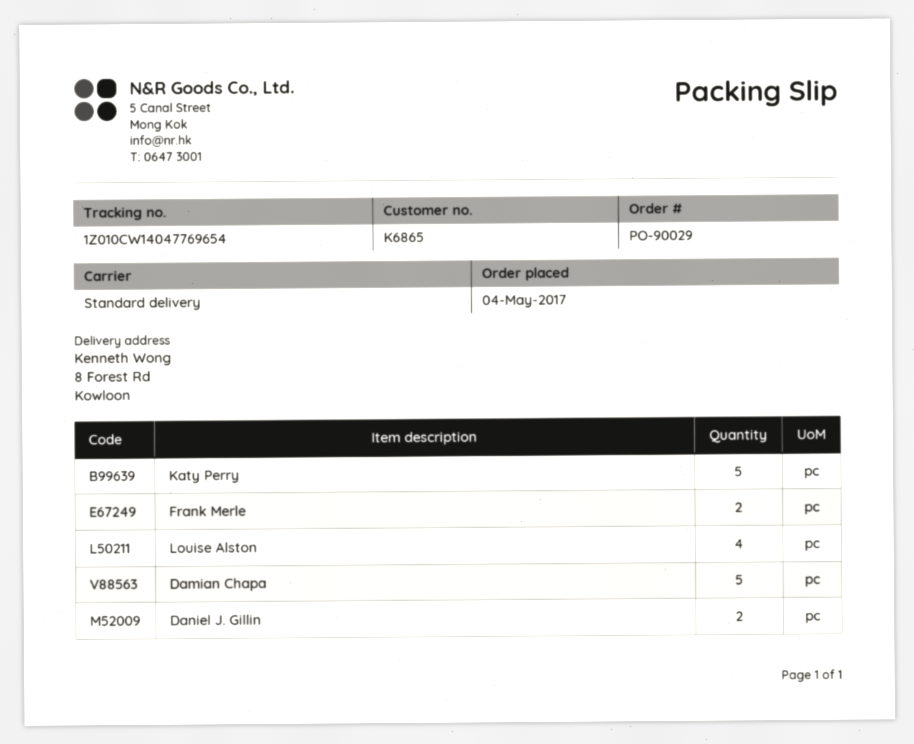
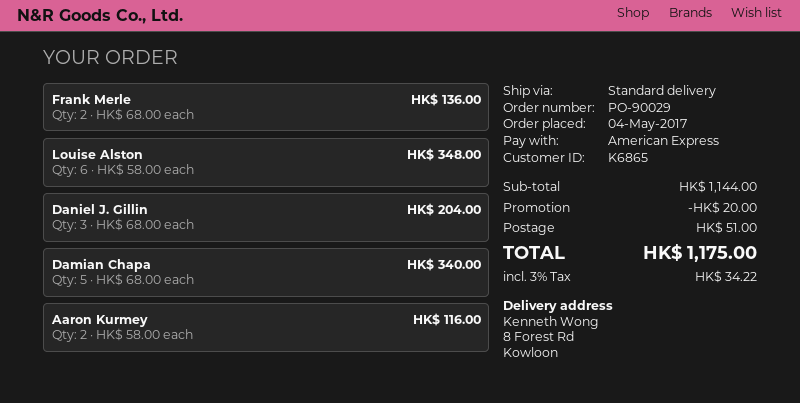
Katy Perry: 5 -> none
Louise Alston: 4 -> 6
Daniel J. Gillin: 2 -> 3
Aaron Kurmey: none -> 2

